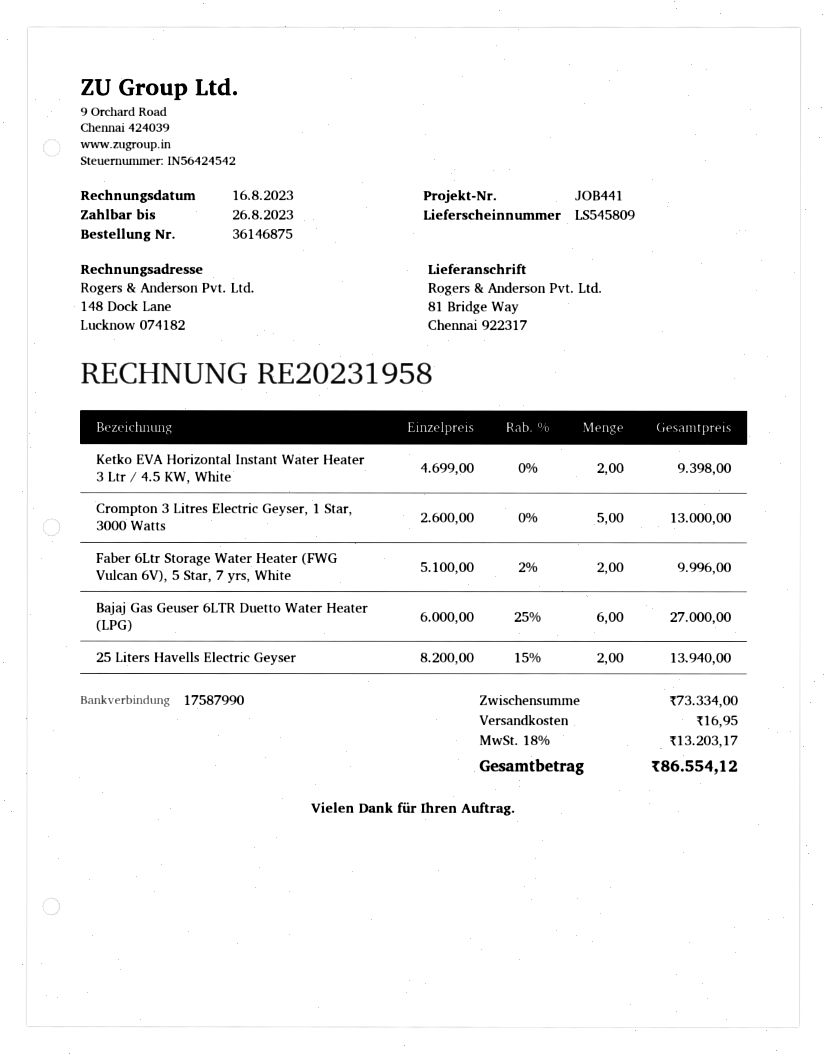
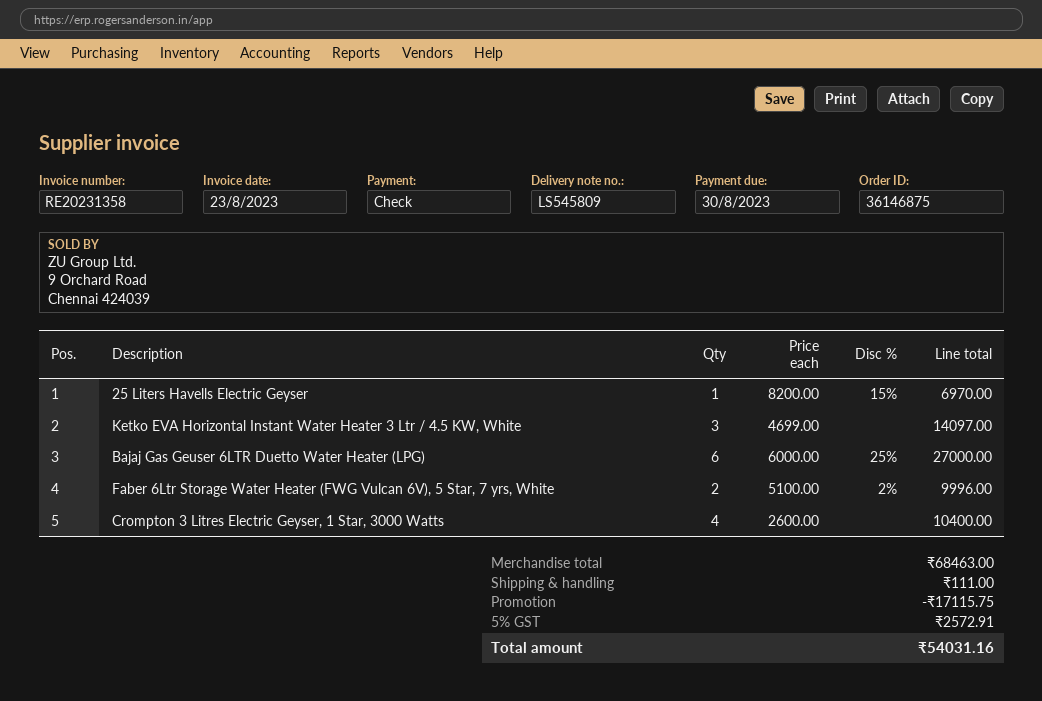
invoice number: RE20231958 -> RE20231358
invoice date: 2023-08-16 -> 2023-08-23
due date: 2023-08-26 -> 2023-08-30
Ketko EVA Horizontal Instant Water Heater 3 Ltr / 4.5 KW, White: 2 x 4699.00 = 9398.00 -> 3 x 4699.00 = 14097.00
Crompton 3 Litres Electric Geyser, 1 Star, 3000 Watts: 5 x 2600.00 = 13000.00 -> 4 x 2600.00 = 10400.00
25 Liters Havells Electric Geyser: 2 x 8200.00 - 15% = 13940.00 -> 1 x 8200.00 - 15% = 6970.00
subtotal: 73334.00 -> 68463.00
discount: none -> 17115.75
shipping: 16.95 -> 111.00
tax: 18% = 13203.17 -> 5% = 2572.91
total: 86554.12 -> 54031.16

